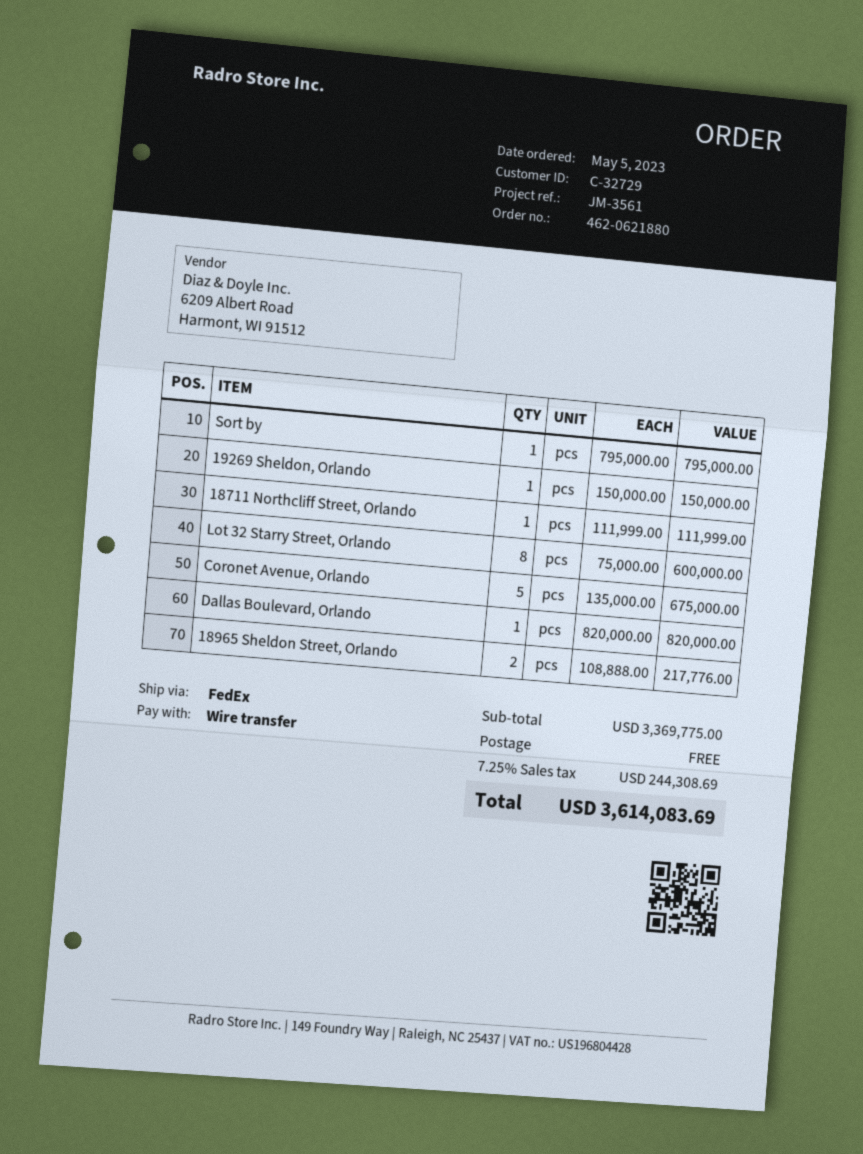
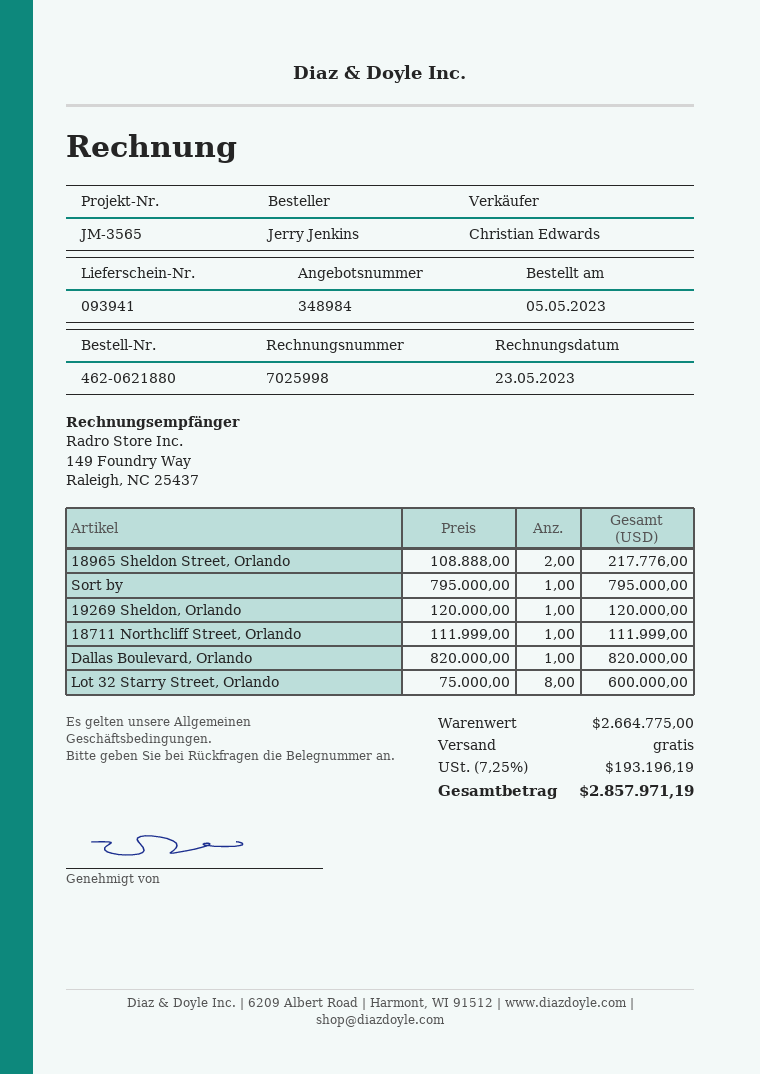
reference: JM-3561 -> JM-3565
19269 Sheldon, Orlando: 1 x 150000.00 = 150000.00 -> 1 x 120000.00 = 120000.00
Coronet Avenue, Orlando: 5 x 135000.00 = 675000.00 -> none
subtotal: 3369775.00 -> 2664775.00
tax: 7.25% = 244308.69 -> 7.25% = 193196.19
total: 3614083.69 -> 2857971.19

